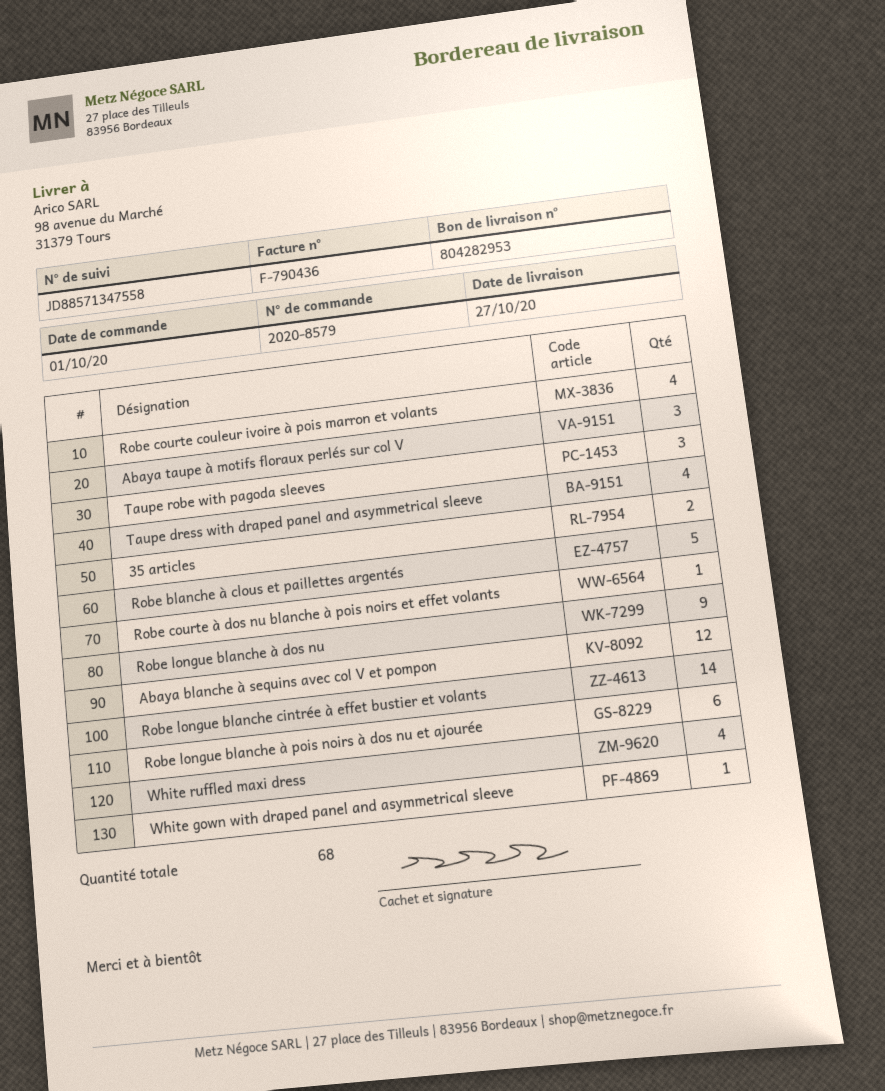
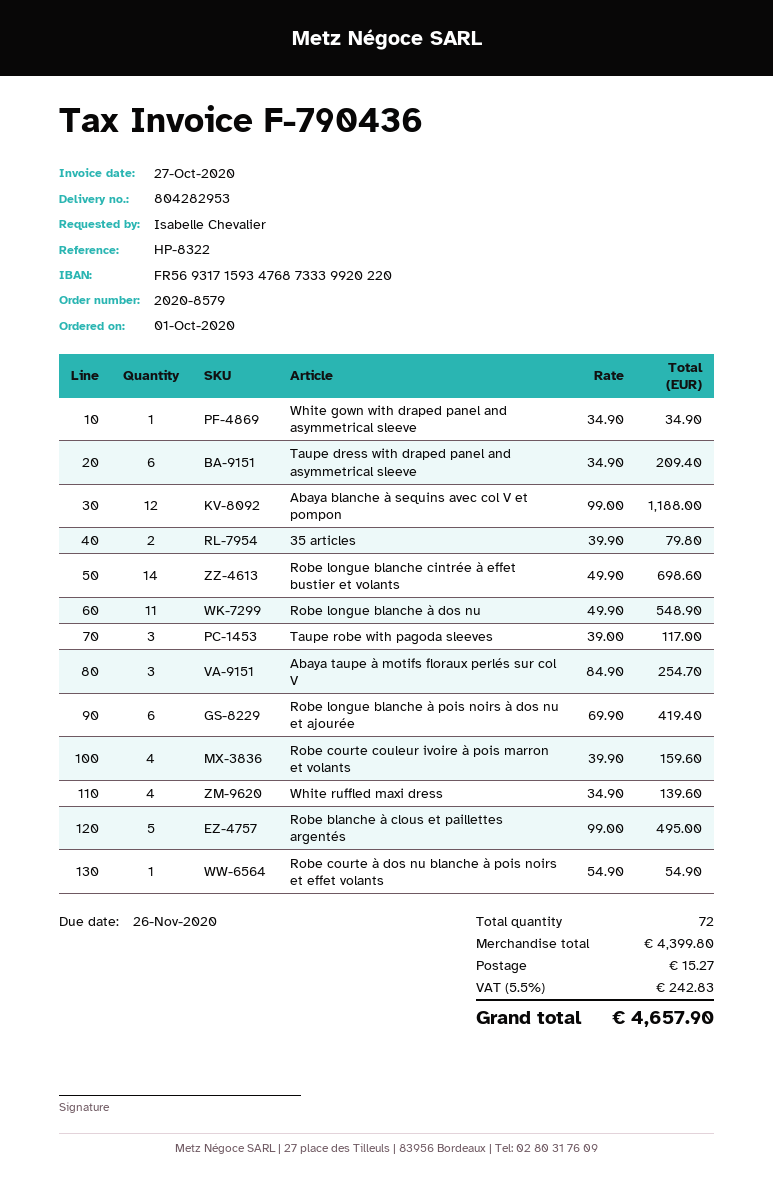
Taupe dress with draped panel and asymmetrical sleeve: 4 -> 6
Robe longue blanche à dos nu: 9 -> 11
total quantity: 68 -> 72

